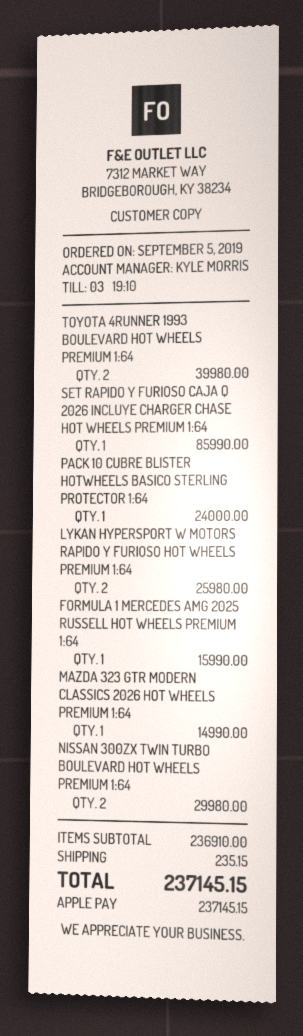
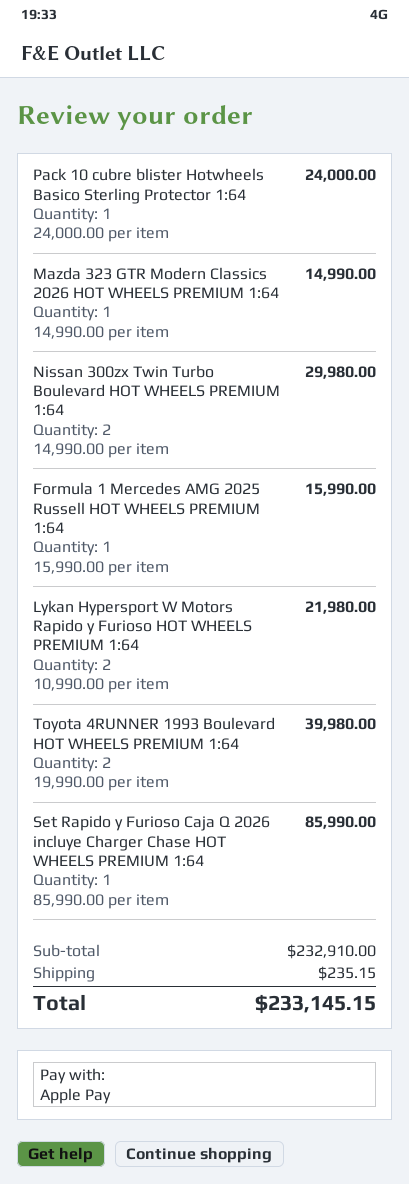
LYKAN HYPERSPORT W MOTORS RAPIDO Y FURIOSO HOT WHEELS PREMIUM 1:64: 2 for 25980.00 -> 2 for 21980.00
subtotal: 236910.00 -> 232910.00
total: 237145.15 -> 233145.15

